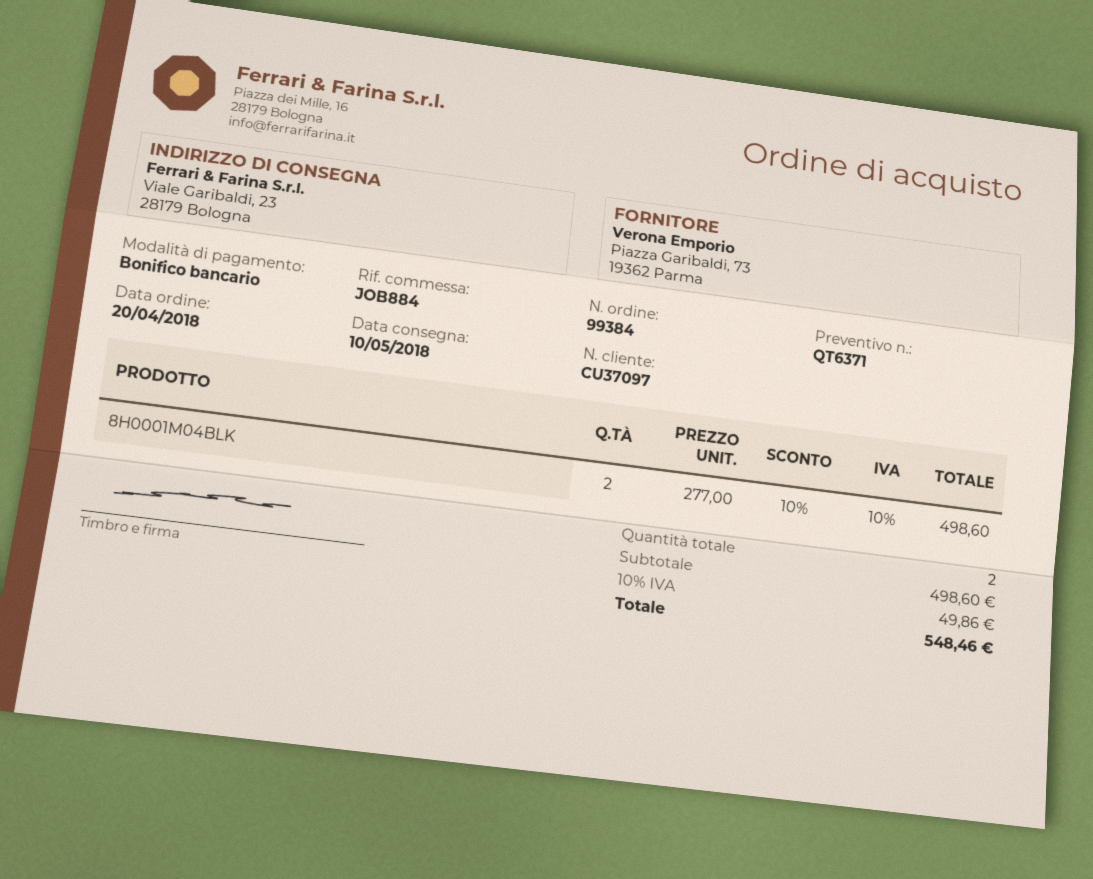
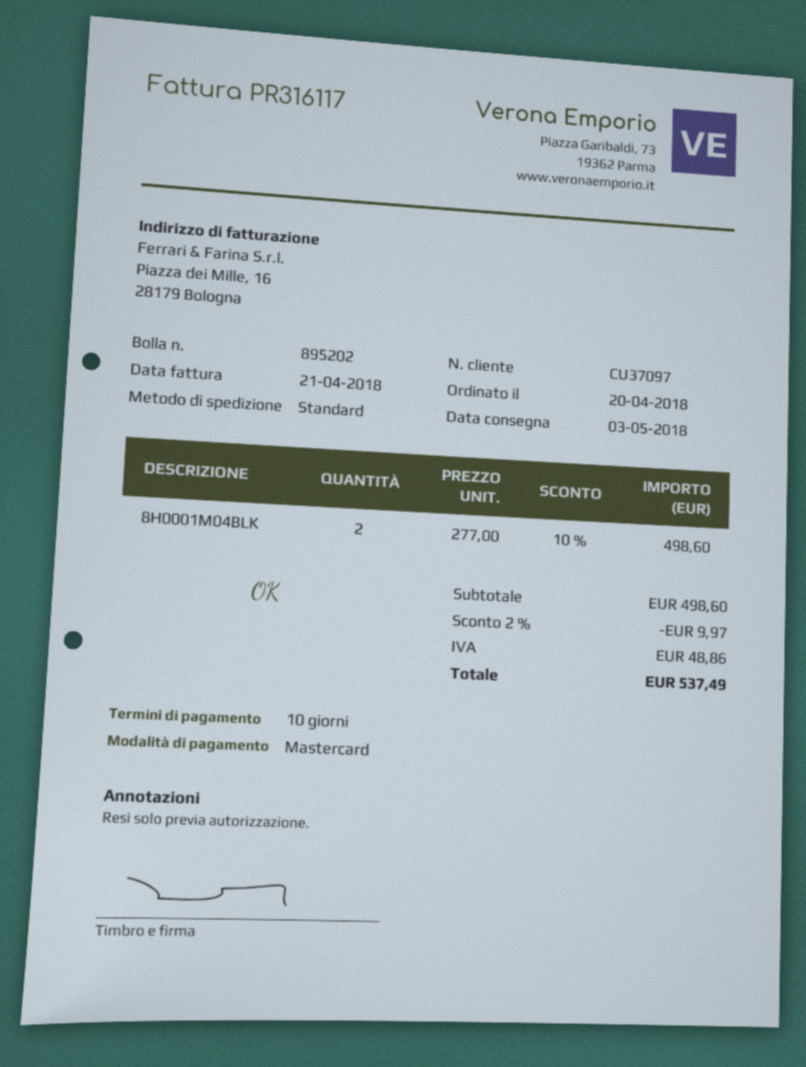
delivery date: 2018-05-10 -> 2018-05-03
payment method: bank transfer -> Mastercard
discount: none -> 2% = 9.97
tax: 49.86 -> 48.86
total: 548.46 -> 537.49

